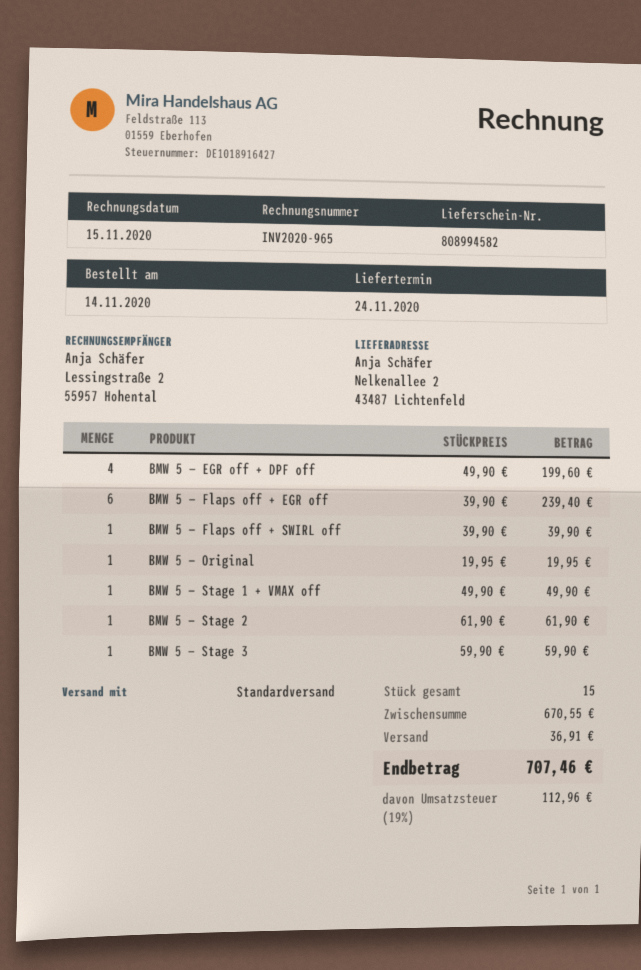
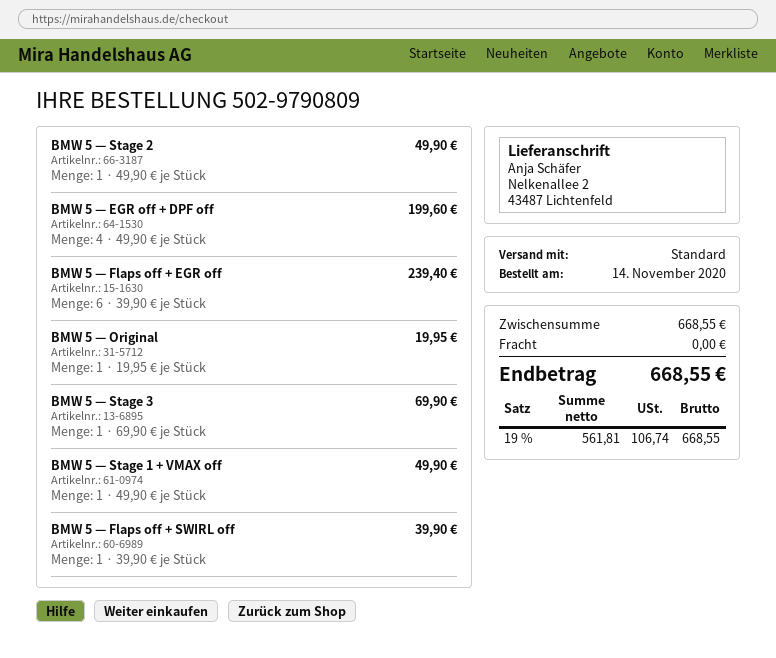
BMW 5 — Stage 2: 1 x 61.90 = 61.90 -> 1 x 49.90 = 49.90
BMW 5 — Stage 3: 1 x 59.90 = 59.90 -> 1 x 69.90 = 69.90
subtotal: 670.55 -> 668.55
shipping: 36.91 -> 0.00
tax: 19% = 112.96 -> 19% = 106.74
total: 707.46 -> 668.55

